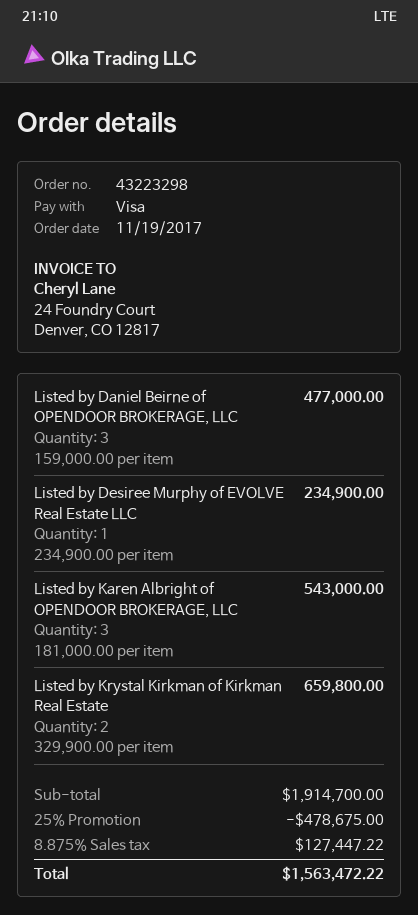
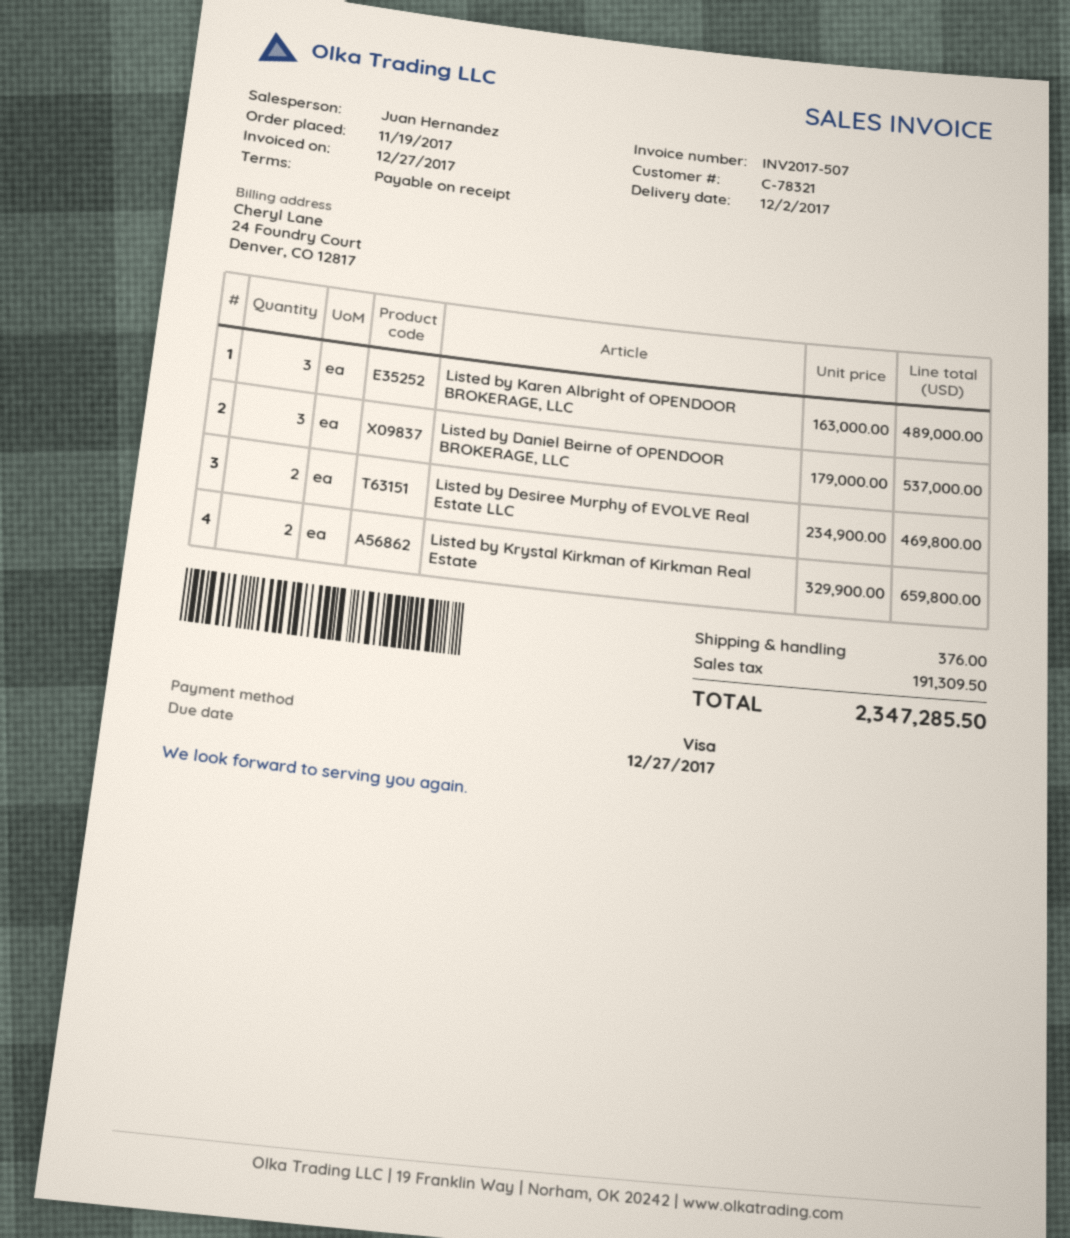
Listed by Daniel Beirne of OPENDOOR BROKERAGE, LLC: 3 x 159000.00 = 477000.00 -> 3 x 179000.00 = 537000.00
Listed by Desiree Murphy of EVOLVE Real Estate LLC: 1 x 234900.00 = 234900.00 -> 2 x 234900.00 = 469800.00
Listed by Karen Albright of OPENDOOR BROKERAGE, LLC: 3 x 181000.00 = 543000.00 -> 3 x 163000.00 = 489000.00
discount: 25% = 478675.00 -> none
shipping: none -> 376.00
tax: 127447.22 -> 191309.50
total: 1563472.22 -> 2347285.50

